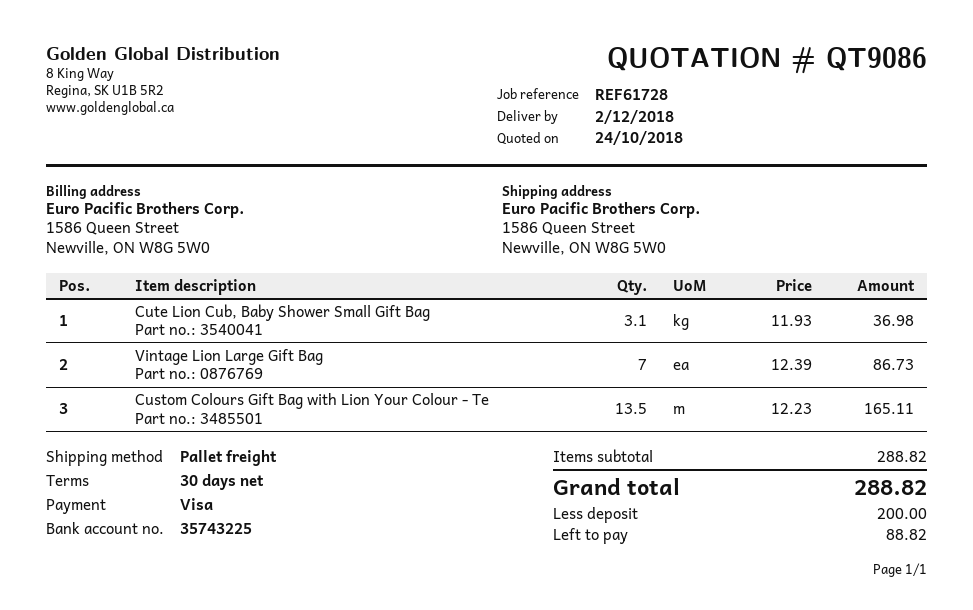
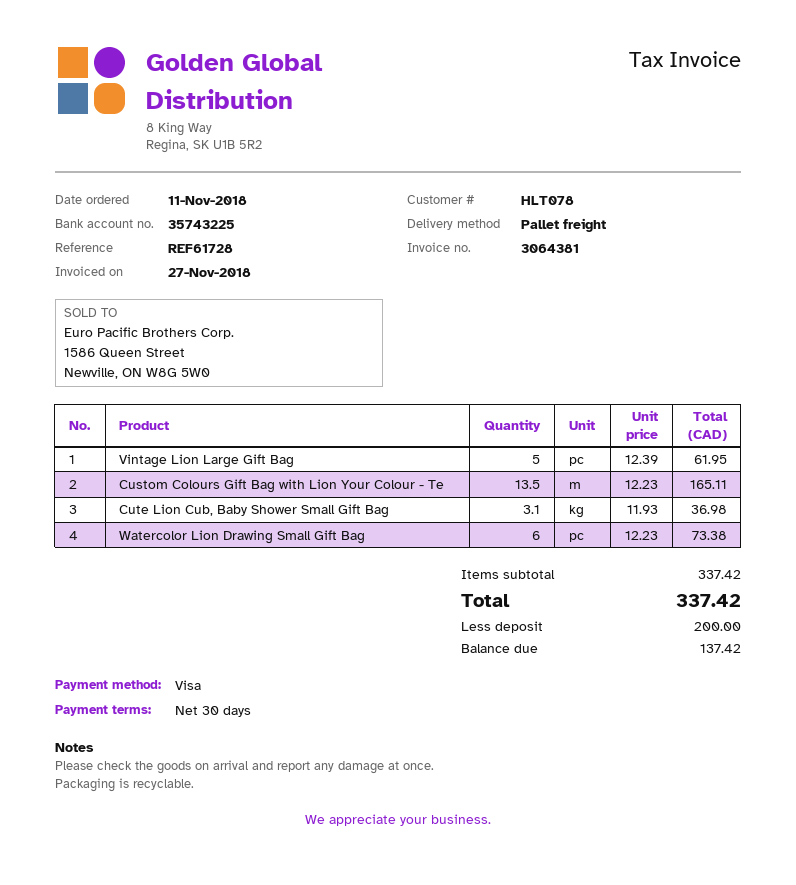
Vintage Lion Large Gift Bag: 7 x 12.39 = 86.73 -> 5 x 12.39 = 61.95
Watercolor Lion Drawing Small Gift Bag: none -> 6 x 12.23 = 73.38
subtotal: 288.82 -> 337.42
total: 288.82 -> 337.42
balance: 88.82 -> 137.42

